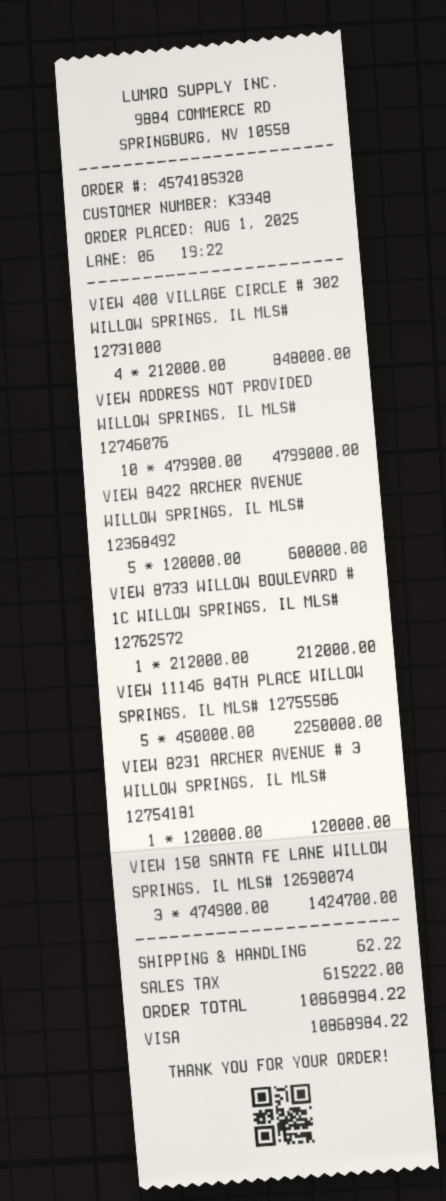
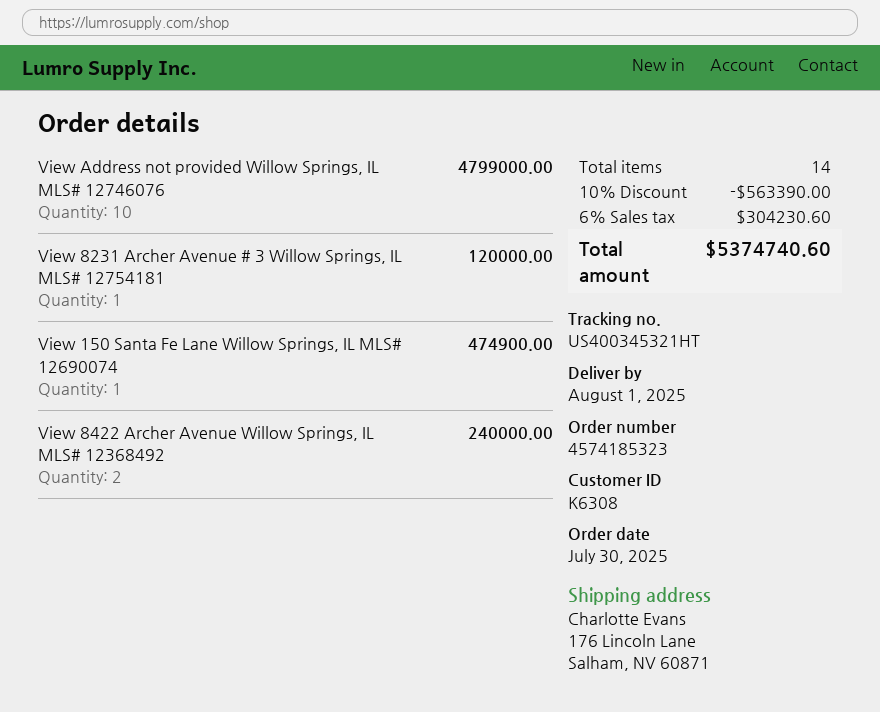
order number: 4574185320 -> 4574185323
order date: 2025-08-01 -> 2025-07-30
customer number: K3348 -> K6308
VIEW 400 VILLAGE CIRCLE # 302 WILLOW SPRINGS, IL MLS# 12731000: 4 for 848000.00 -> none
VIEW 8422 ARCHER AVENUE WILLOW SPRINGS, IL MLS# 12368492: 5 for 600000.00 -> 2 for 240000.00
VIEW 8733 WILLOW BOULEVARD # 1C WILLOW SPRINGS, IL MLS# 12762572: 1 for 212000.00 -> none
VIEW 11146 84TH PLACE WILLOW SPRINGS, IL MLS# 12755586: 5 for 2250000.00 -> none
VIEW 150 SANTA FE LANE WILLOW SPRINGS, IL MLS# 12690074: 3 for 1424700.00 -> 1 for 474900.00
discount: none -> 10% = 563390.00
shipping: 62.22 -> none
tax: 615222.00 -> 304230.60
total: 10868984.22 -> 5374740.60

